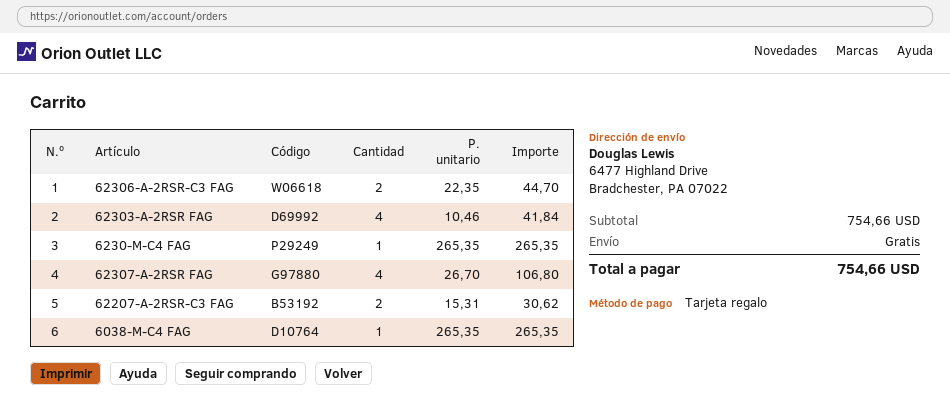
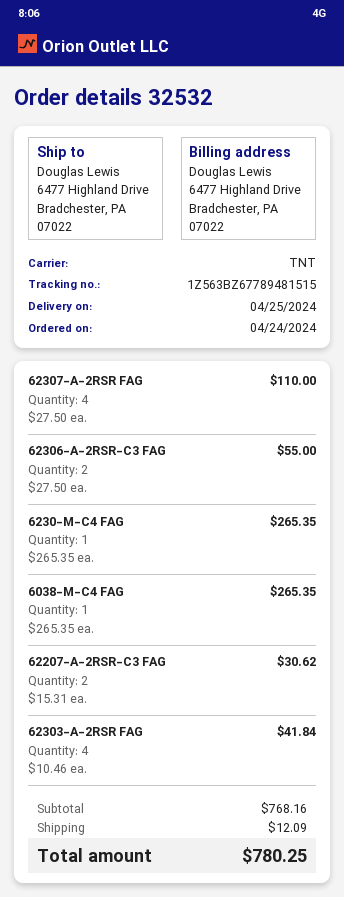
62306-A-2RSR-C3 FAG: 2 x 22.35 = 44.70 -> 2 x 27.50 = 55.00
62307-A-2RSR FAG: 4 x 26.70 = 106.80 -> 4 x 27.50 = 110.00
subtotal: 754.66 -> 768.16
shipping: 0.00 -> 12.09
total: 754.66 -> 780.25

